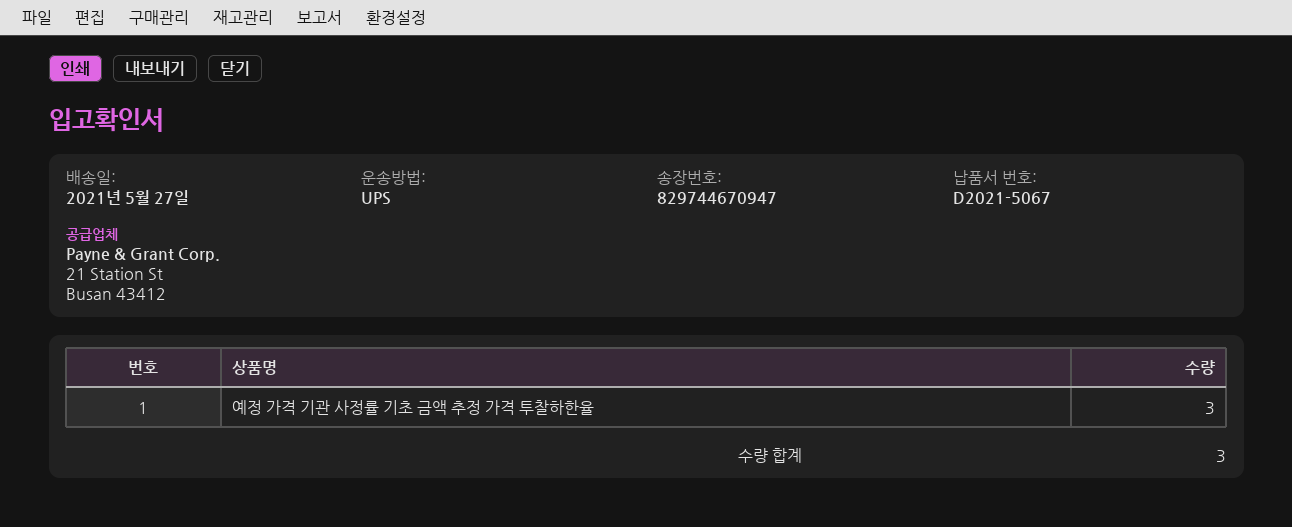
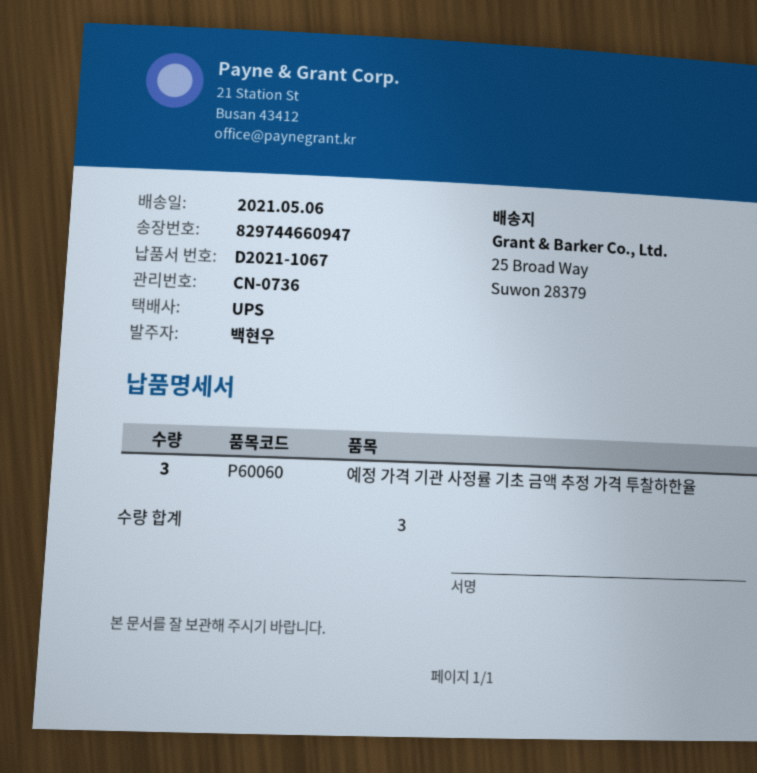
delivery note number: D2021-5067 -> D2021-1067
delivery date: 2021-05-27 -> 2021-05-06
tracking number: 829744670947 -> 829744660947

